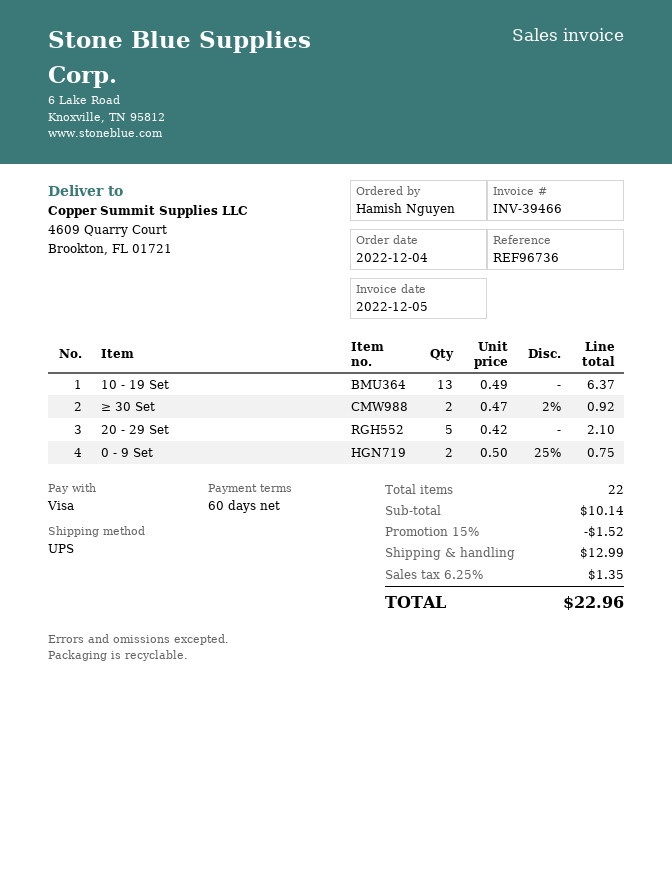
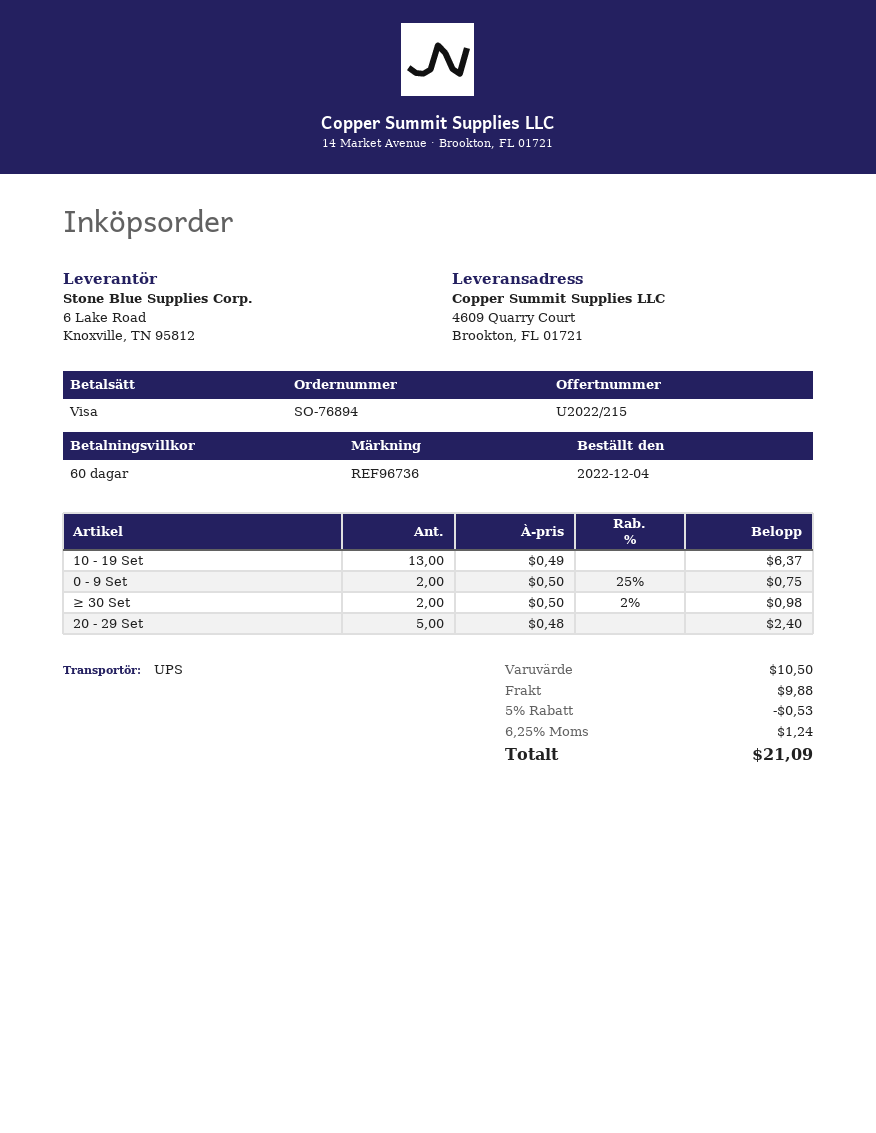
≥ 30 Set: 2 x 0.47 - 2% = 0.92 -> 2 x 0.50 - 2% = 0.98
20 - 29 Set: 5 x 0.42 = 2.10 -> 5 x 0.48 = 2.40
subtotal: 10.14 -> 10.50
discount: 15% = 1.52 -> 5% = 0.53
shipping: 12.99 -> 9.88
tax: 6.25% = 1.35 -> 6.25% = 1.24
total: 22.96 -> 21.09

